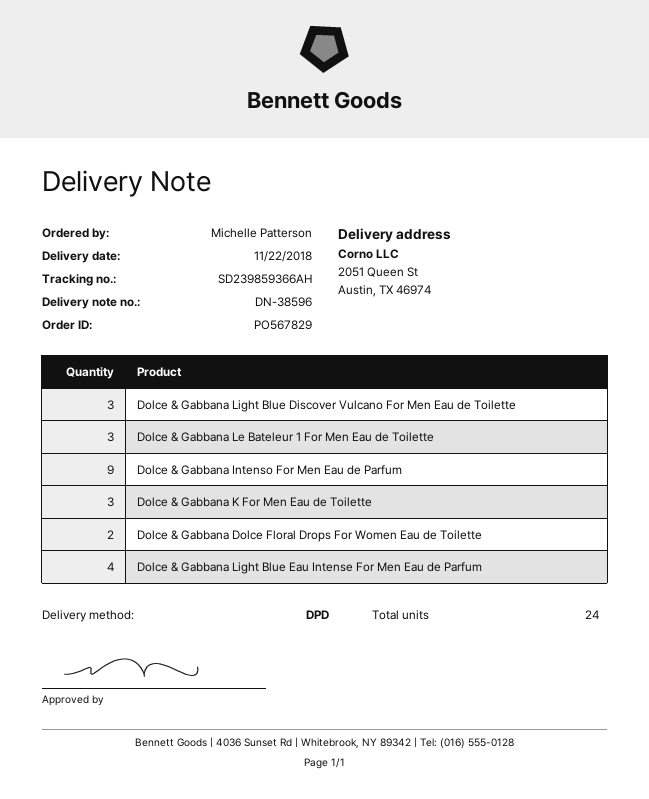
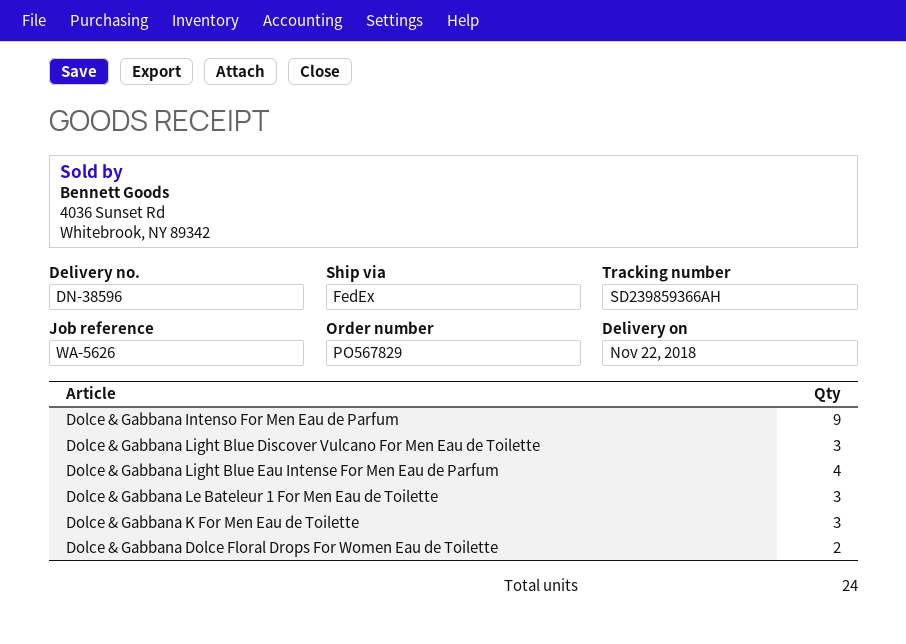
shipping method: DPD -> FedEx

